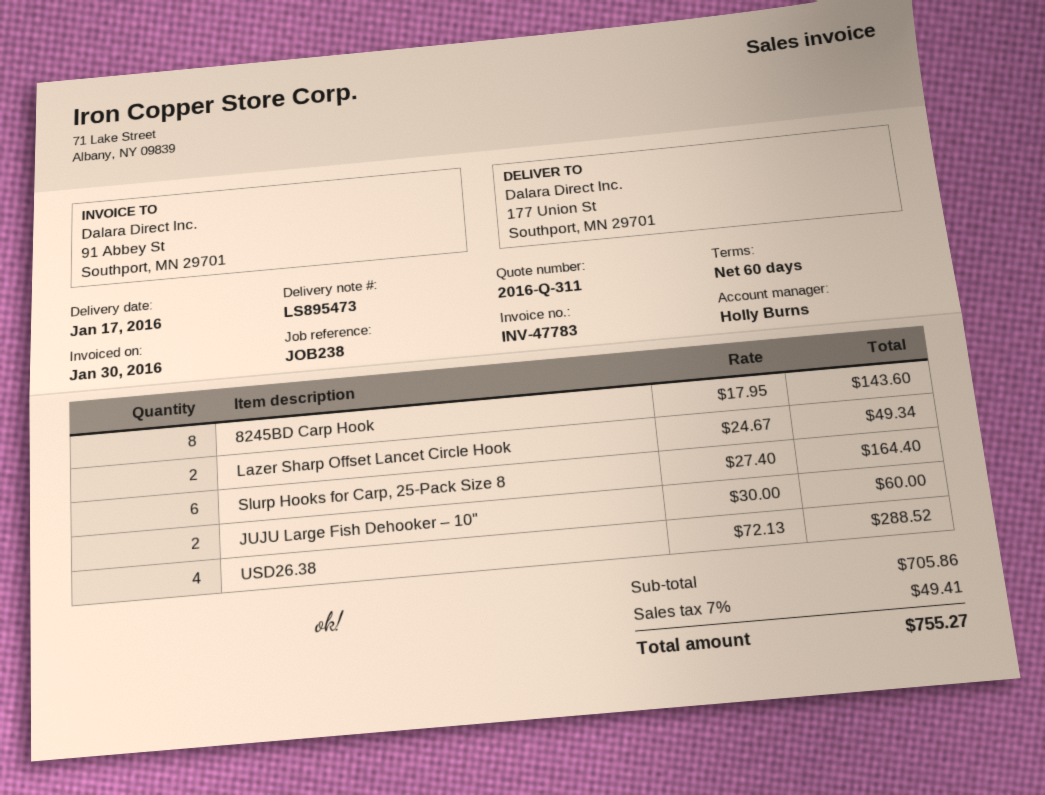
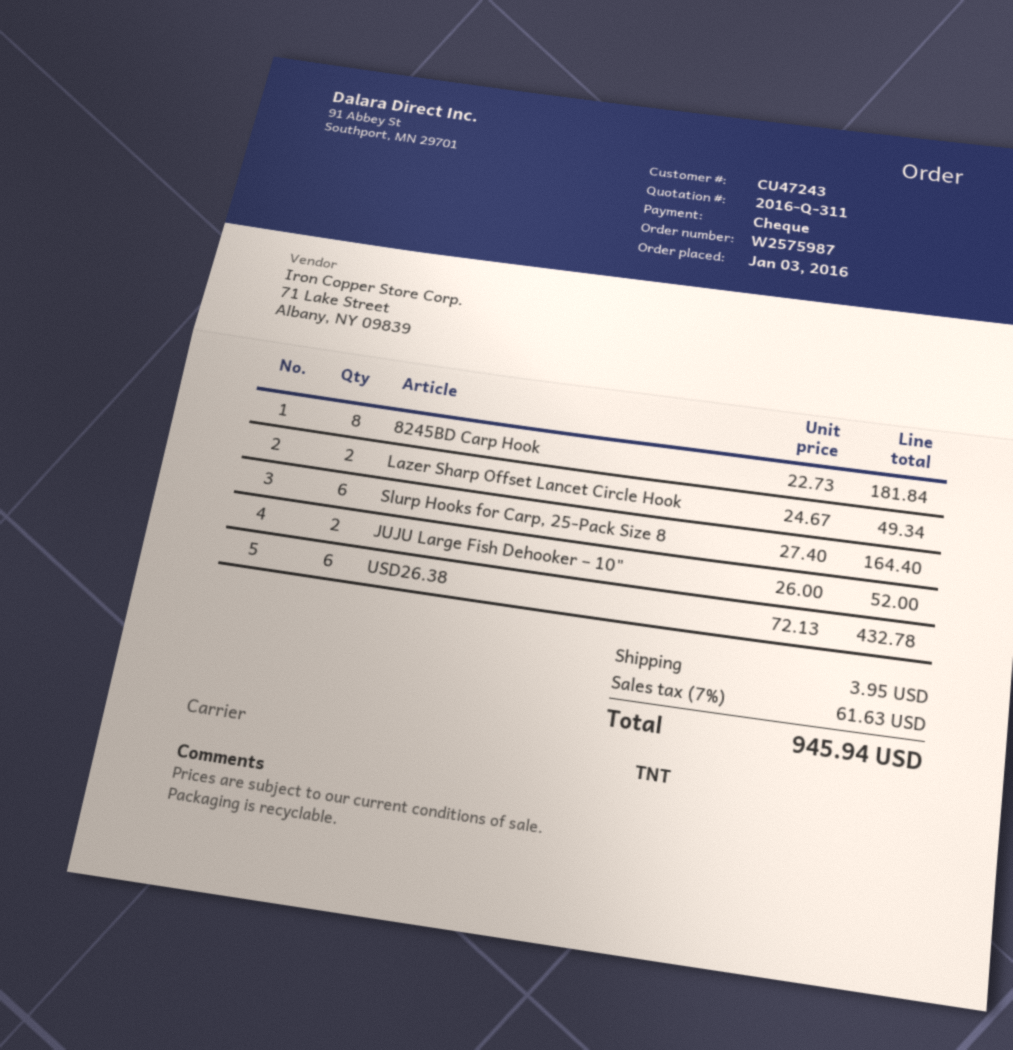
8245BD Carp Hook: 8 x 17.95 = 143.60 -> 8 x 22.73 = 181.84
JUJU Large Fish Dehooker – 10": 2 x 30.00 = 60.00 -> 2 x 26.00 = 52.00
USD26.38: 4 x 72.13 = 288.52 -> 6 x 72.13 = 432.78
shipping: none -> 3.95
tax: 7% = 49.41 -> 7% = 61.63
total: 755.27 -> 945.94

